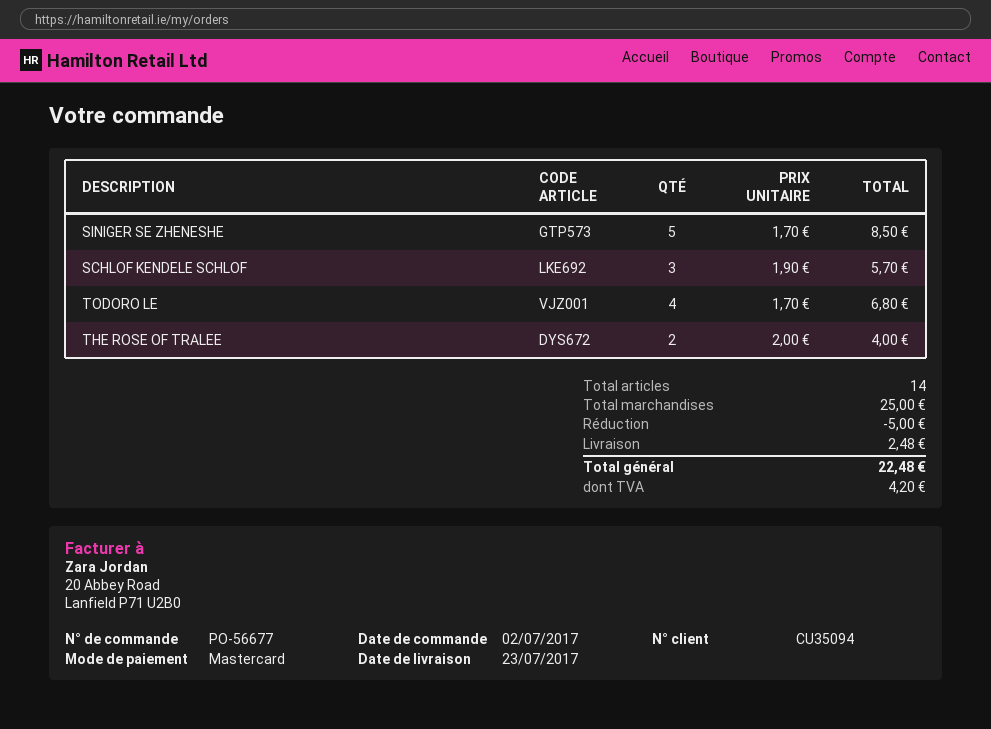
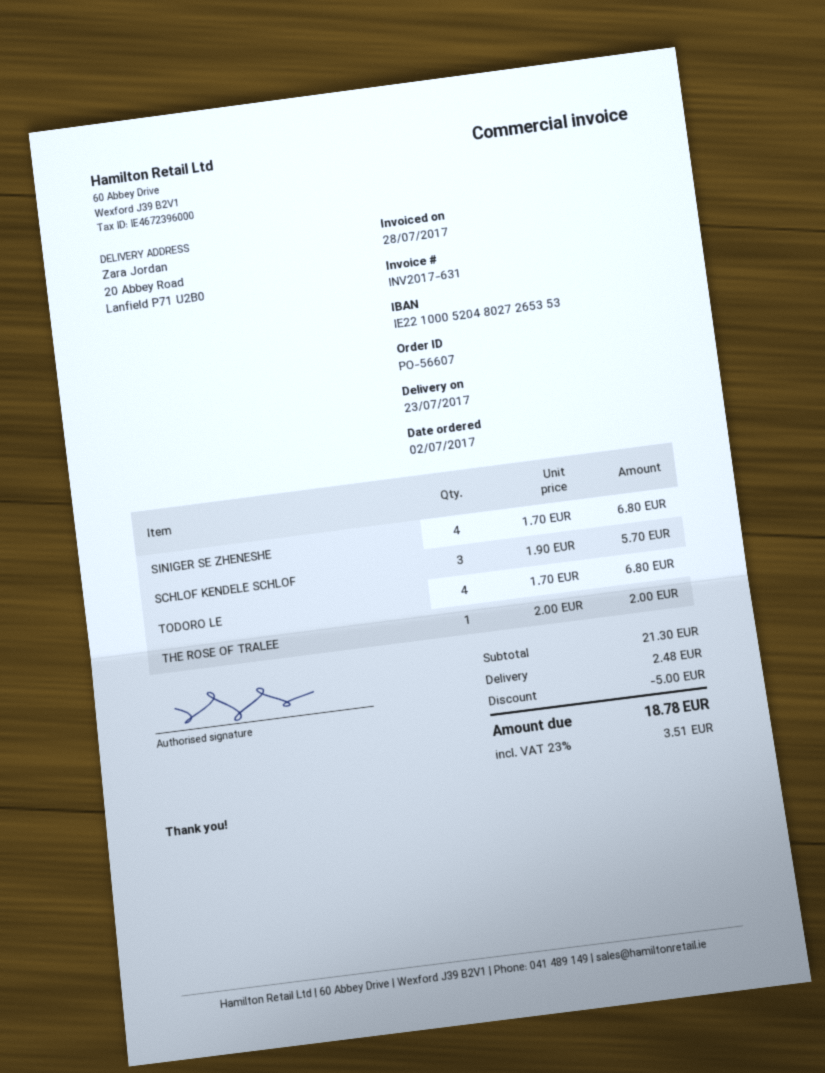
order number: PO-56677 -> PO-56607
SINIGER SE ZHENESHE: 5 x 1.70 = 8.50 -> 4 x 1.70 = 6.80
THE ROSE OF TRALEE: 2 x 2.00 = 4.00 -> 1 x 2.00 = 2.00
subtotal: 25.00 -> 21.30
tax: 4.20 -> 3.51
total: 22.48 -> 18.78

